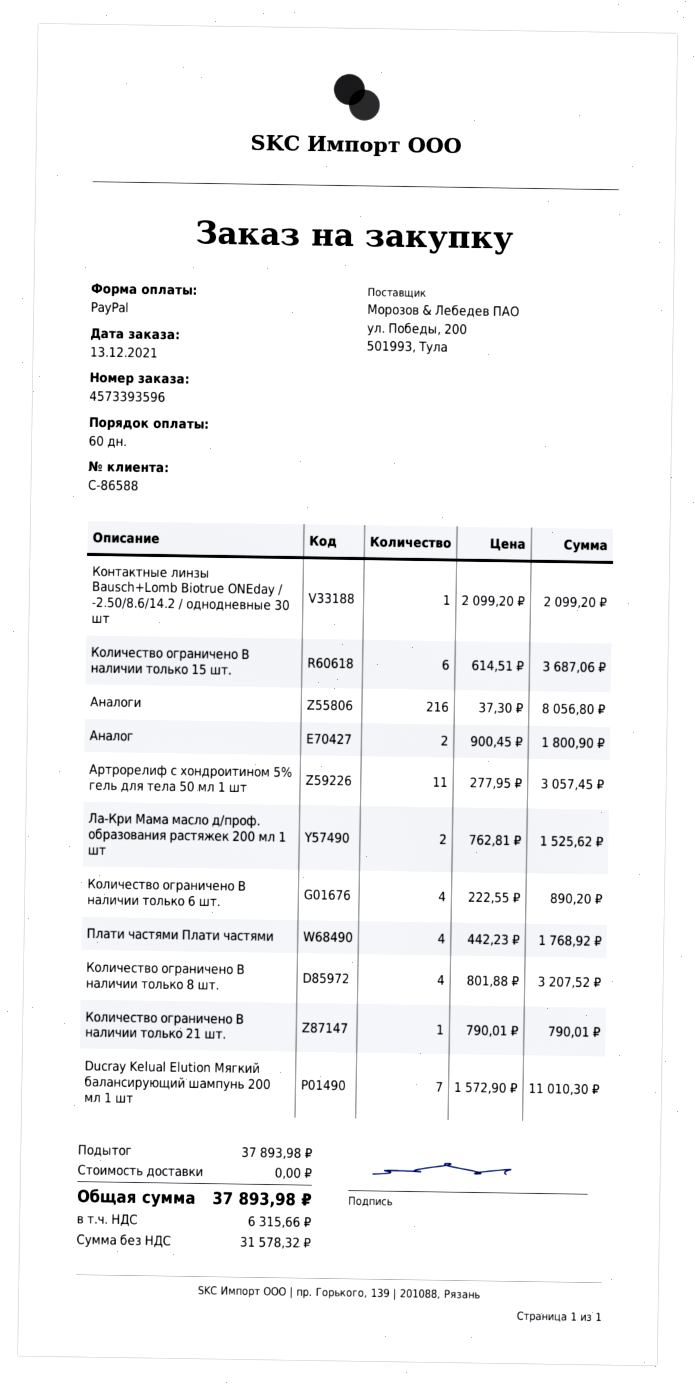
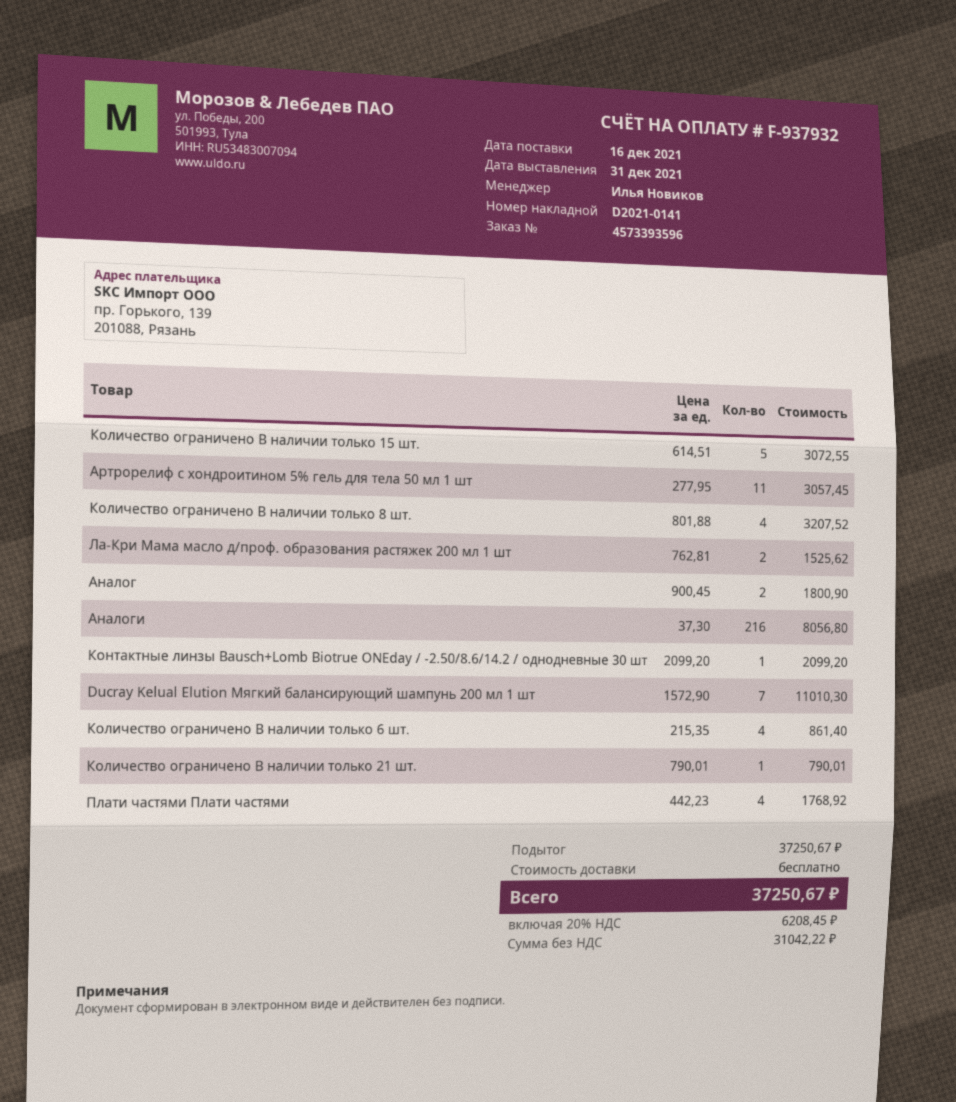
Количество ограничено В наличии только 15 шт.: 6 x 614.51 = 3687.06 -> 5 x 614.51 = 3072.55
Количество ограничено В наличии только 6 шт.: 4 x 222.55 = 890.20 -> 4 x 215.35 = 861.40
subtotal: 37893.98 -> 37250.67
net: 31578.32 -> 31042.22
tax: 6315.66 -> 6208.45
total: 37893.98 -> 37250.67

